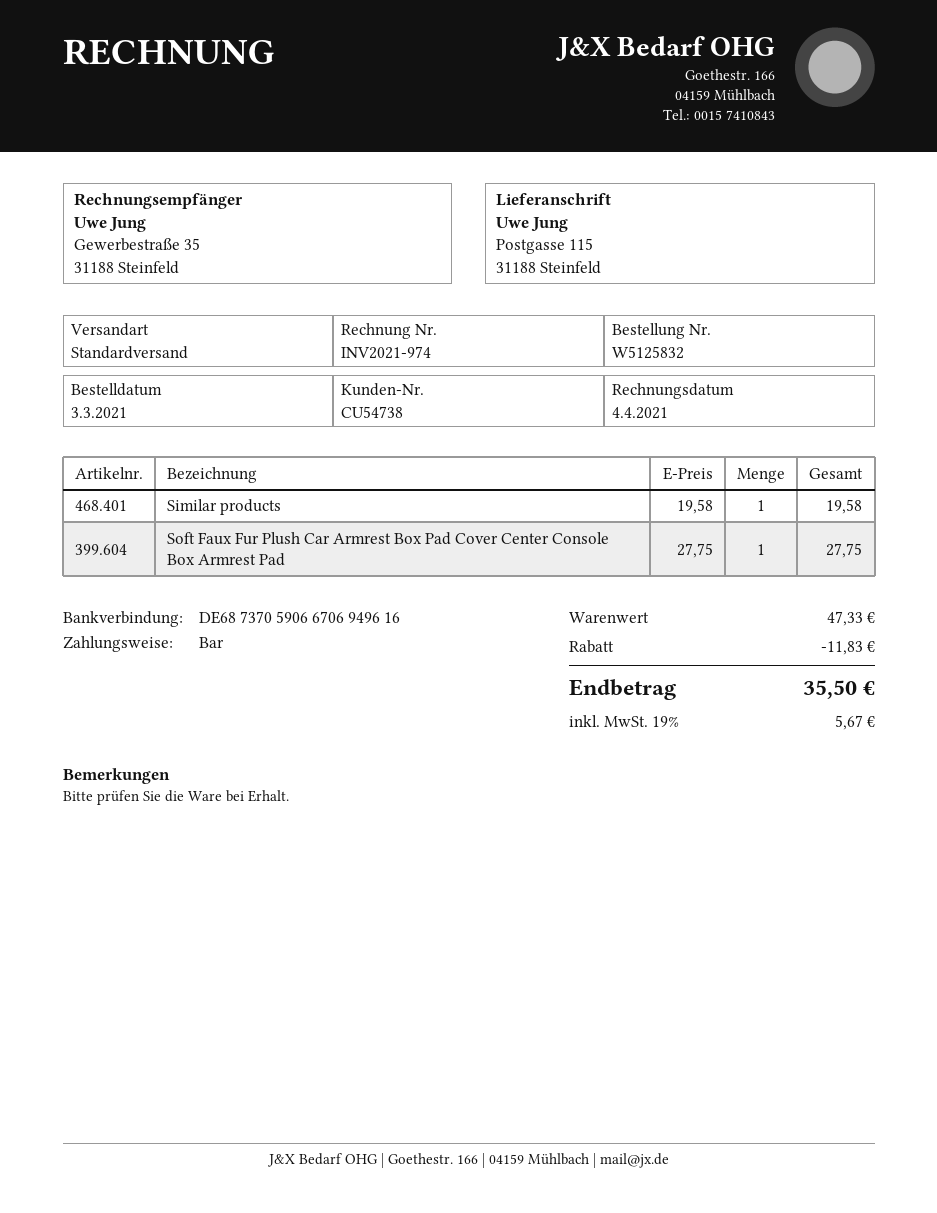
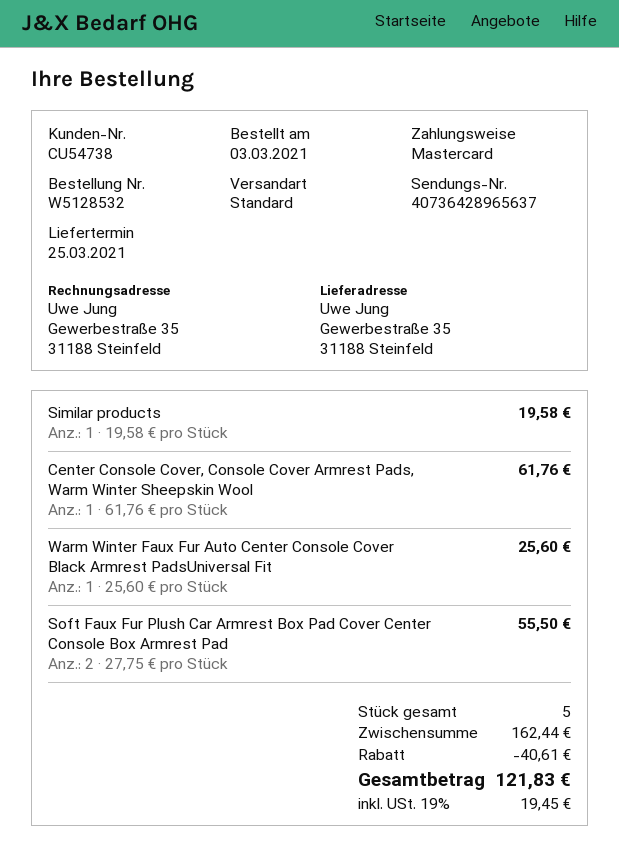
order number: W5125832 -> W5128532
payment method: cash -> Mastercard
ship to: Postgasse 115, 31188 Steinfeld -> Gewerbestraße 35, 31188 Steinfeld
Soft Faux Fur Plush Car Armrest Box Pad Cover Center Console Box Armrest Pad: 1 x 27.75 = 27.75 -> 2 x 27.75 = 55.50
Center Console Cover, Console Cover Armrest Pads, Warm Winter Sheepskin Wool: none -> 1 x 61.76 = 61.76
Warm Winter Faux Fur Auto Center Console Cover Black Armrest PadsUniversal Fit: none -> 1 x 25.60 = 25.60
subtotal: 47.33 -> 162.44
discount: 11.83 -> 40.61
tax: 19% = 5.67 -> 19% = 19.45
total: 35.50 -> 121.83

